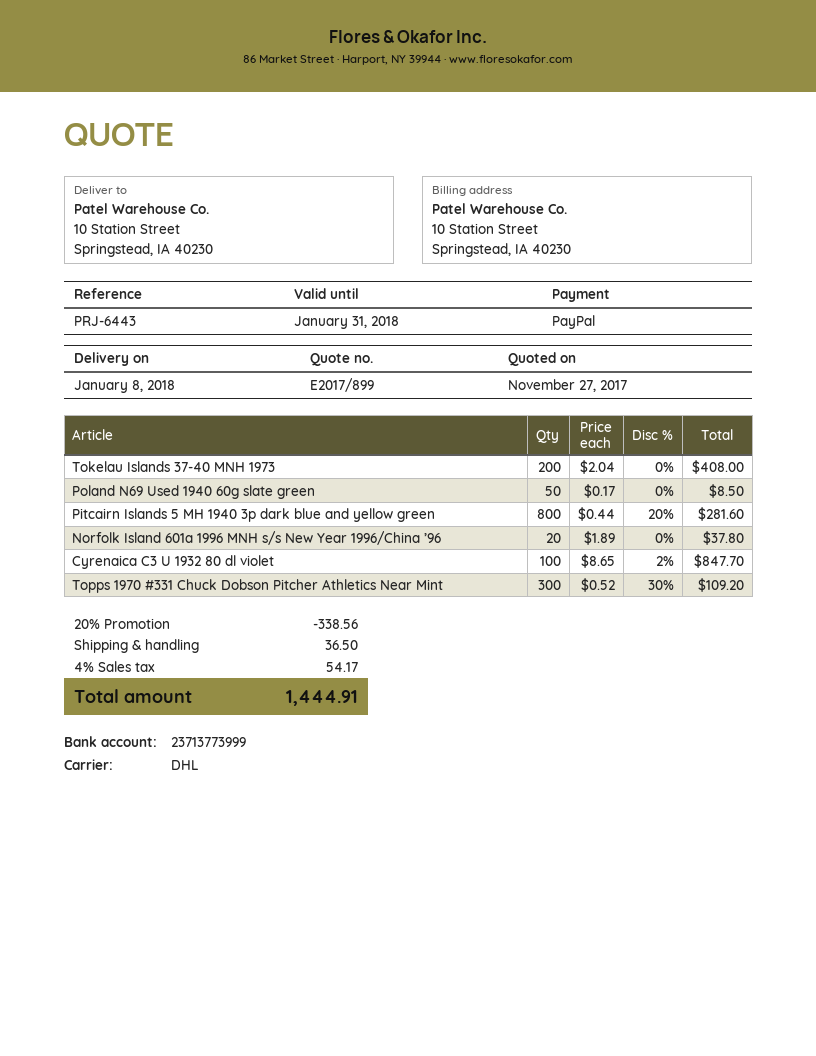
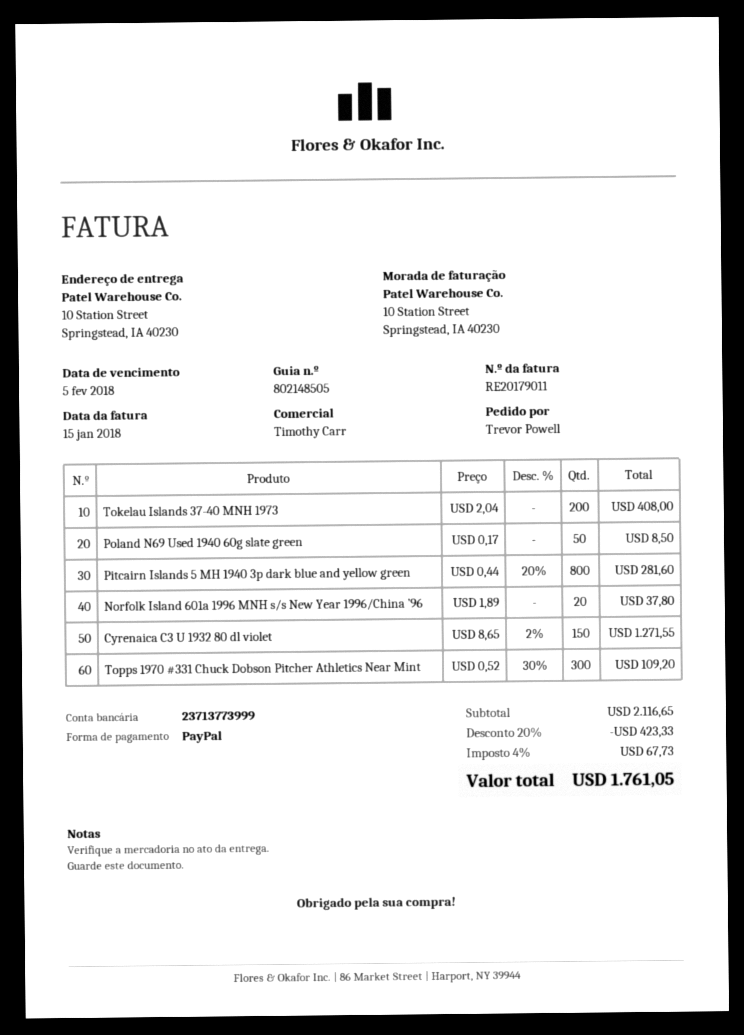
Cyrenaica C3 U 1932 80 dl violet: 100 x 8.65 - 2% = 847.70 -> 150 x 8.65 - 2% = 1271.55
discount: 20% = 338.56 -> 20% = 423.33
shipping: 36.50 -> none
tax: 4% = 54.17 -> 4% = 67.73
total: 1444.91 -> 1761.05

